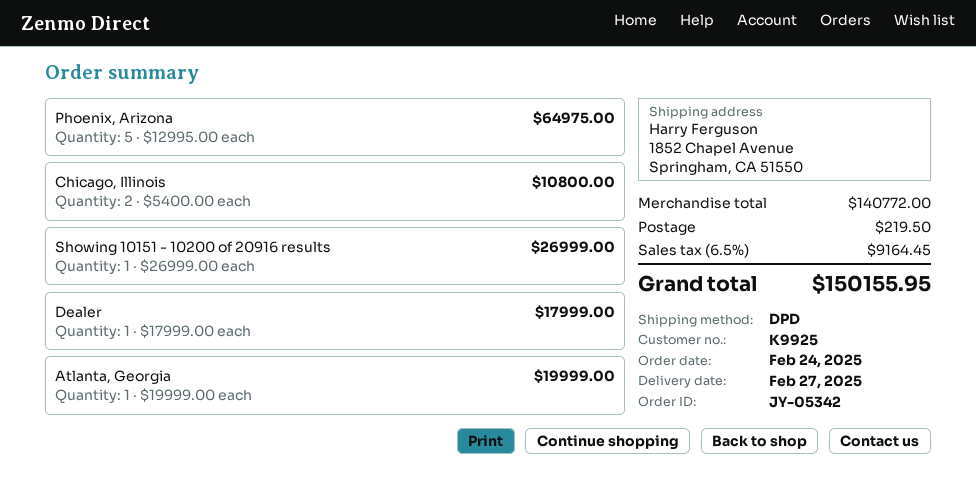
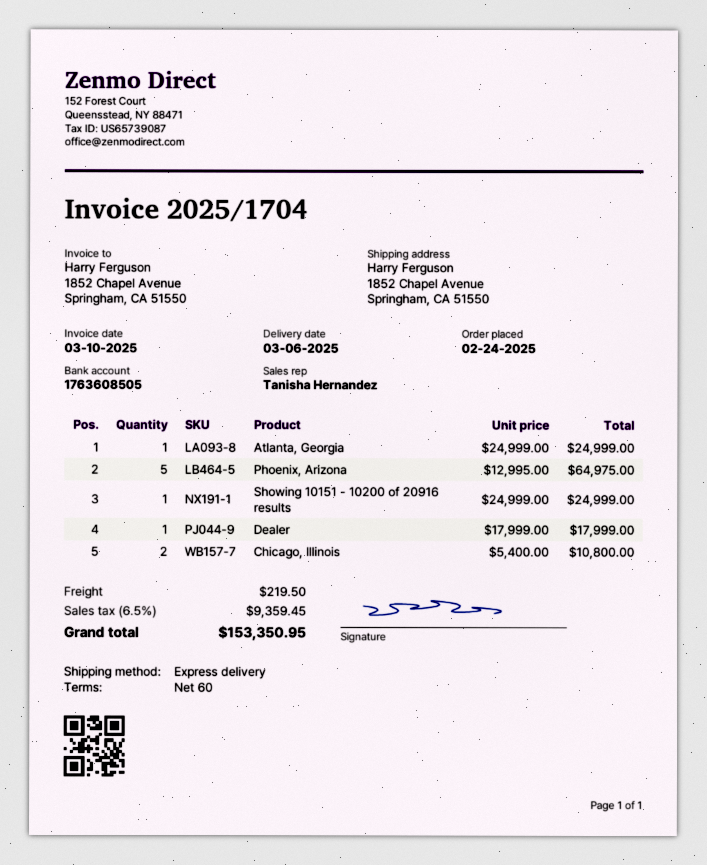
delivery date: 2025-02-27 -> 2025-03-06
shipping method: DPD -> express
Showing 10151 - 10200 of 20916 results: 1 x 26999.00 = 26999.00 -> 1 x 24999.00 = 24999.00
Atlanta, Georgia: 1 x 19999.00 = 19999.00 -> 1 x 24999.00 = 24999.00
tax: 6.5% = 9164.45 -> 6.5% = 9359.45
total: 150155.95 -> 153350.95

